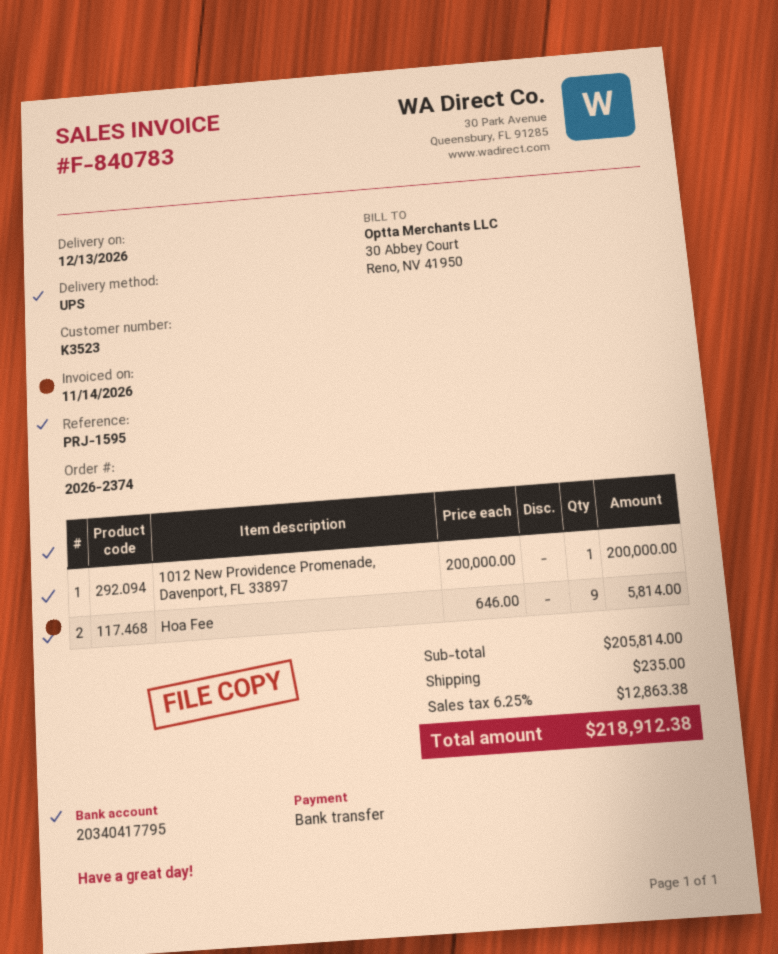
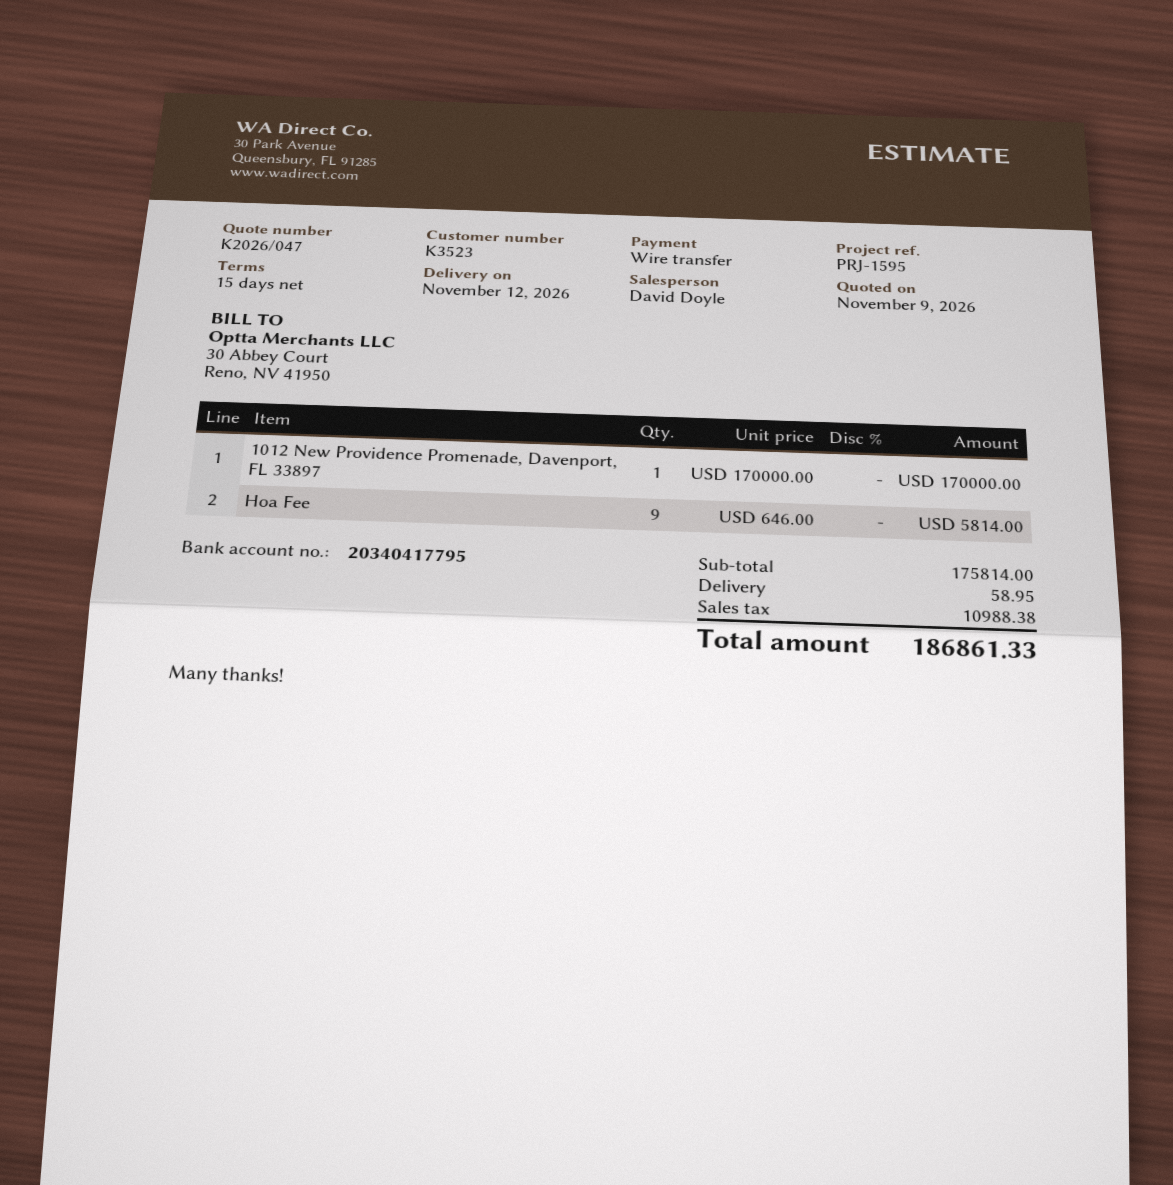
delivery date: 2026-12-13 -> 2026-11-12
1012 New Providence Promenade, Davenport, FL 33897: 1 x 200000.00 = 200000.00 -> 1 x 170000.00 = 170000.00
subtotal: 205814.00 -> 175814.00
shipping: 235.00 -> 58.95
tax: 12863.38 -> 10988.38
total: 218912.38 -> 186861.33

